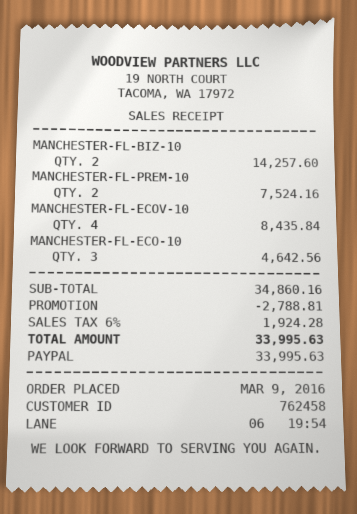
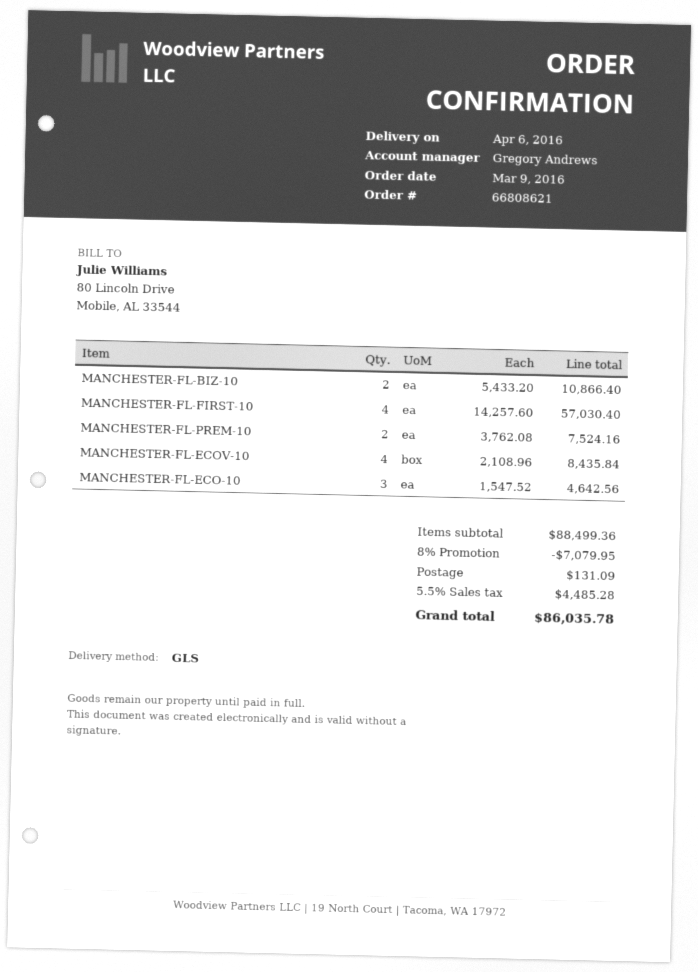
MANCHESTER-FL-BIZ-10: 2 for 14257.60 -> 2 for 10866.40
MANCHESTER-FL-FIRST-10: none -> 4 for 57030.40
subtotal: 34860.16 -> 88499.36
discount: 2788.81 -> 7079.95
shipping: none -> 131.09
tax: 6% = 1924.28 -> 5.5% = 4485.28
total: 33995.63 -> 86035.78

